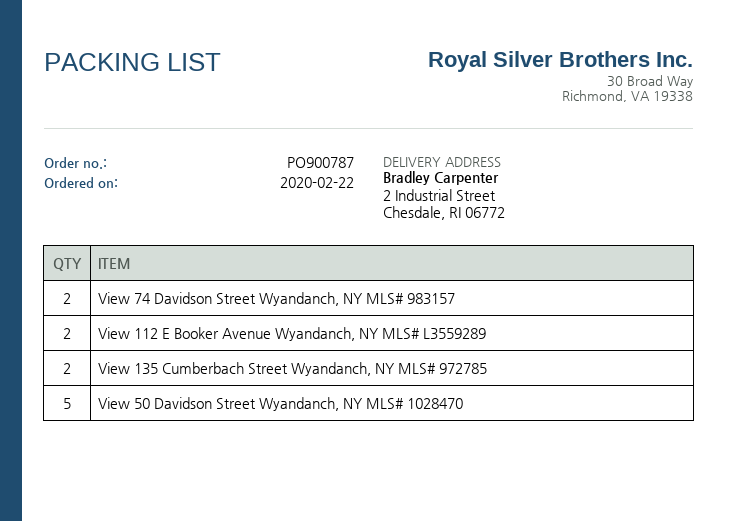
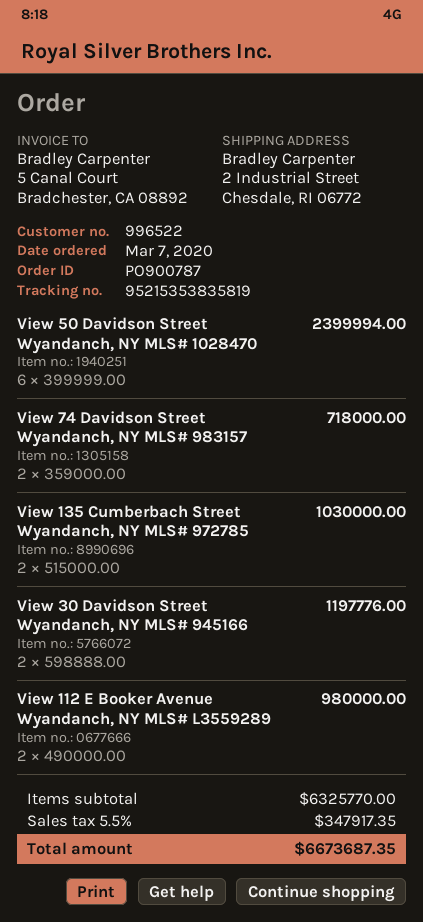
order date: 2020-02-22 -> 2020-03-07
View 50 Davidson Street Wyandanch, NY MLS# 1028470: 5 -> 6
View 30 Davidson Street Wyandanch, NY MLS# 945166: none -> 2

